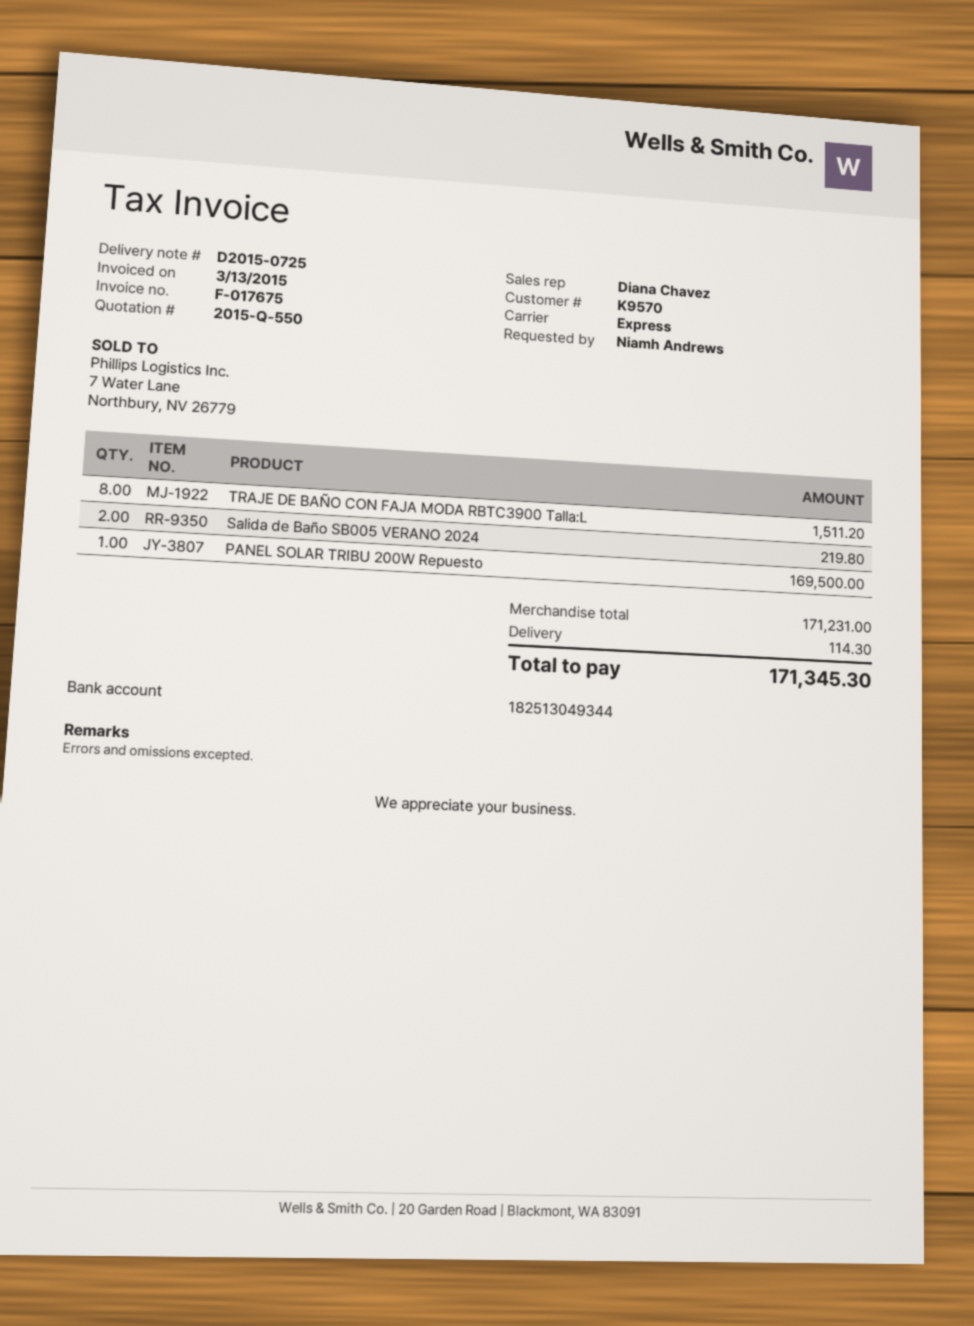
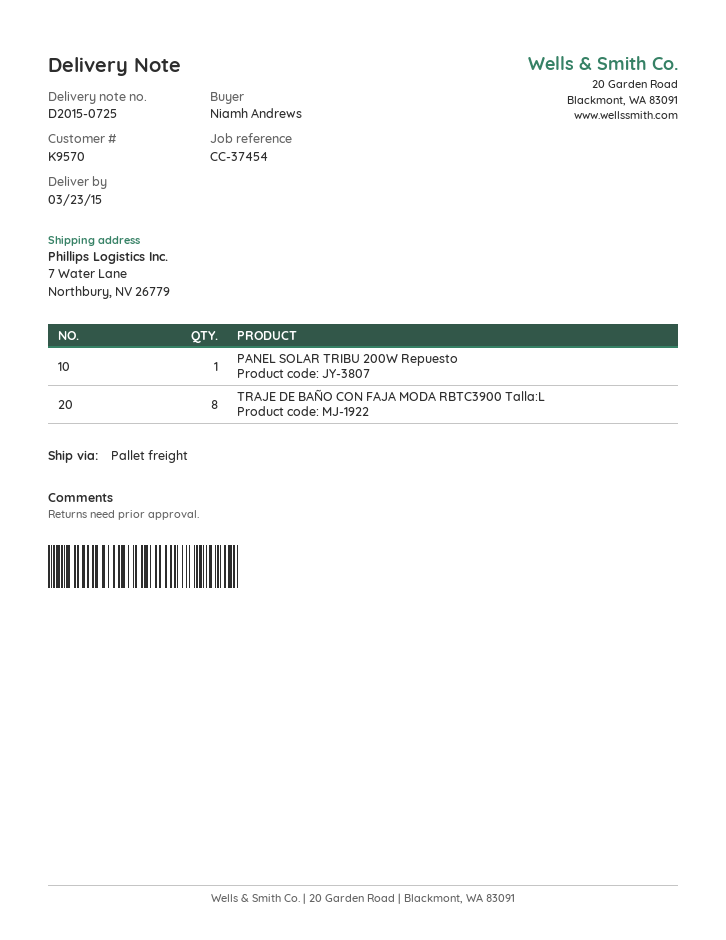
shipping method: express -> pallet freight
Salida de Baño SB005 VERANO 2024: 2 -> none

